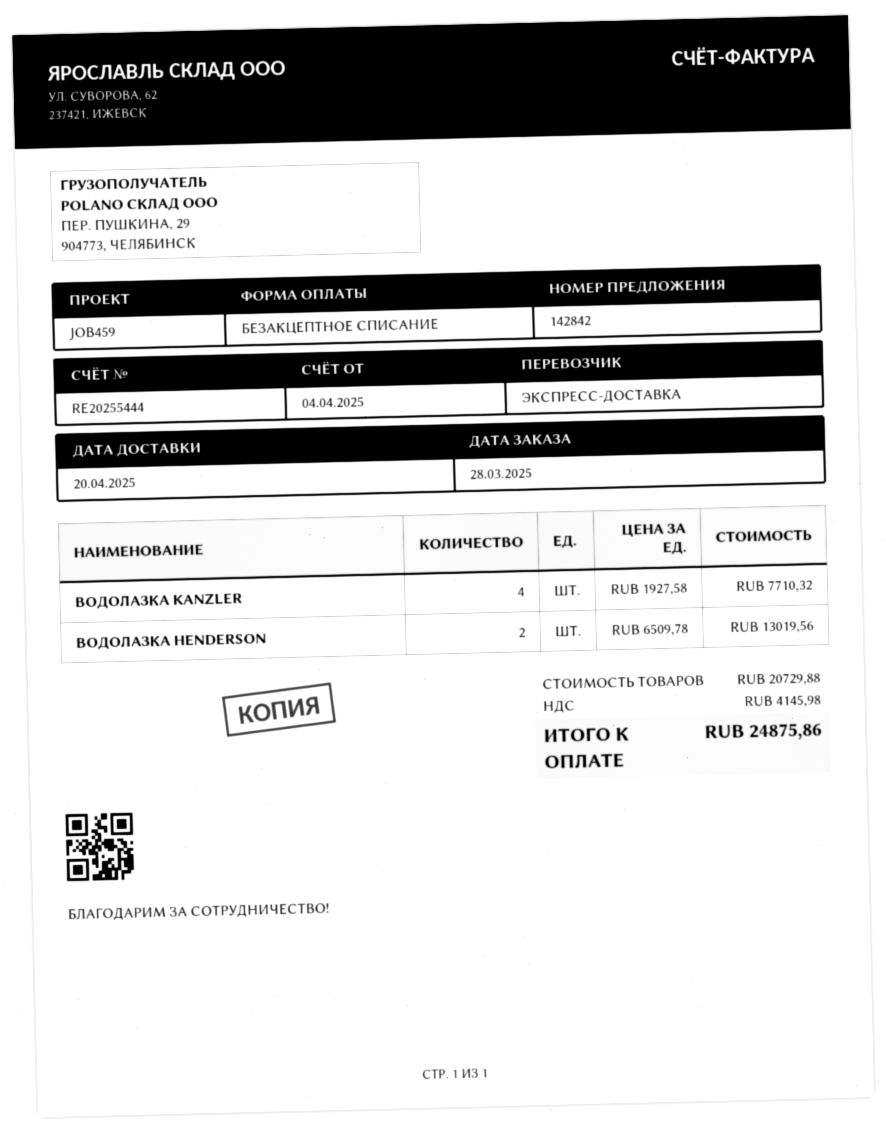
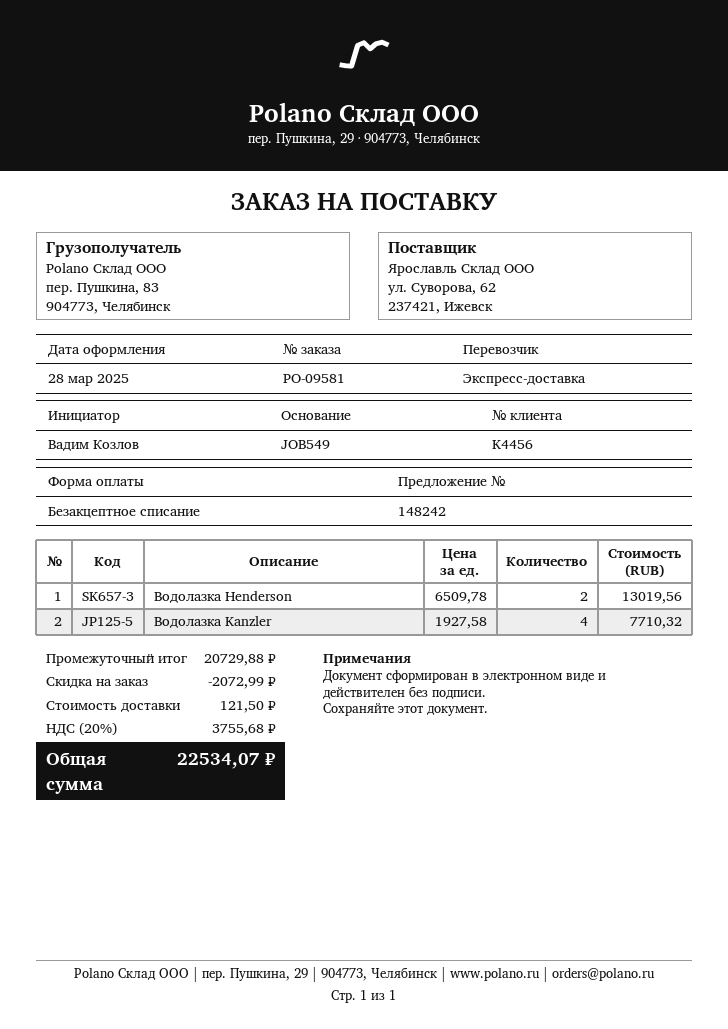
quote number: 142842 -> 148242
reference: JOB459 -> JOB549
ship to: ПЕР. ПУШКИНА, 29, 904773, ЧЕЛЯБИНСК -> пер. Пушкина, 83, 904773, Челябинск
discount: none -> 2072.99
shipping: none -> 121.50
tax: 4145.98 -> 3755.68
total: 24875.86 -> 22534.07

